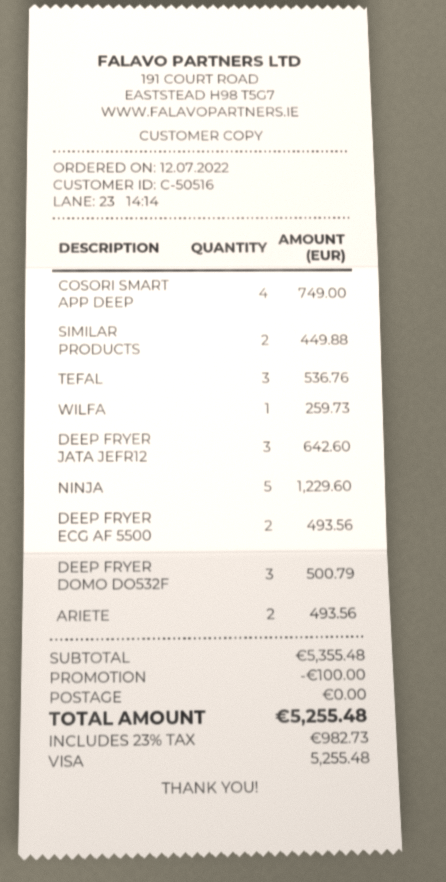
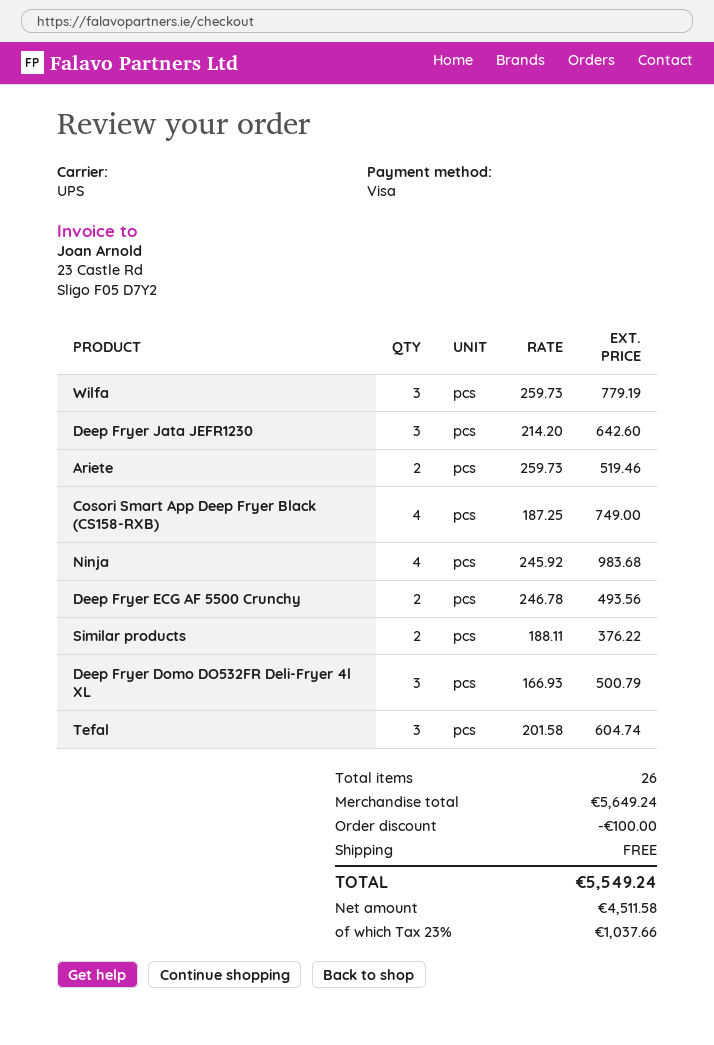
SIMILAR PRODUCTS: 2 for 449.88 -> 2 for 376.22
TEFAL: 3 for 536.76 -> 3 for 604.74
WILFA: 1 for 259.73 -> 3 for 779.19
NINJA: 5 for 1229.60 -> 4 for 983.68
ARIETE: 2 for 493.56 -> 2 for 519.46
subtotal: 5355.48 -> 5649.24
tax: 23% = 982.73 -> 23% = 1037.66
total: 5255.48 -> 5549.24

